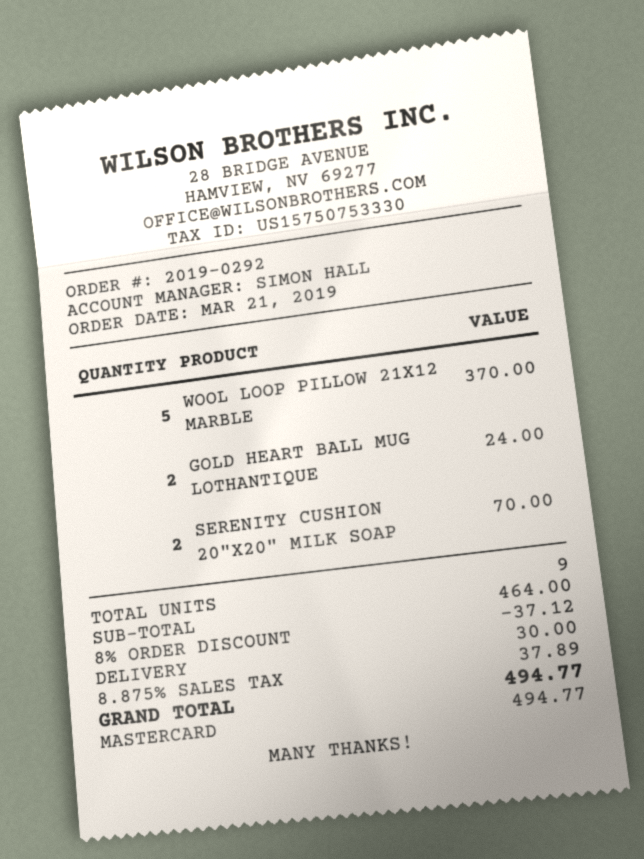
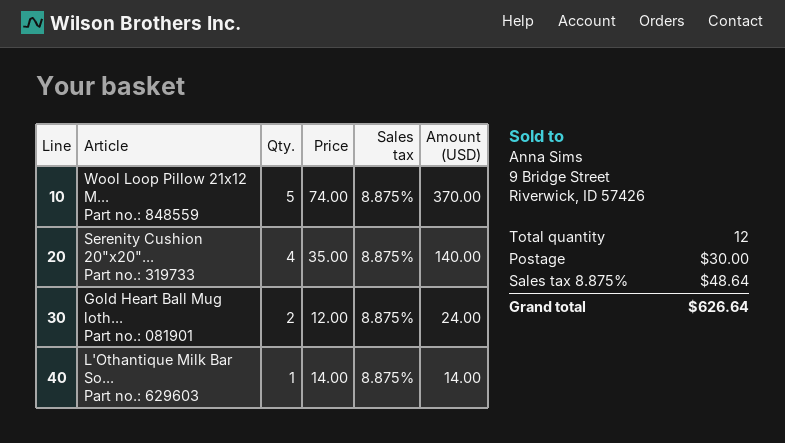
SERENITY CUSHION 20"X20" MILK SOAP: 2 for 70.00 -> 4 for 140.00
L'Othantique Milk Bar So...: none -> 1 for 14.00
total quantity: 9 -> 12
discount: 8% = 37.12 -> none
tax: 8.875% = 37.89 -> 8.875% = 48.64
total: 494.77 -> 626.64

